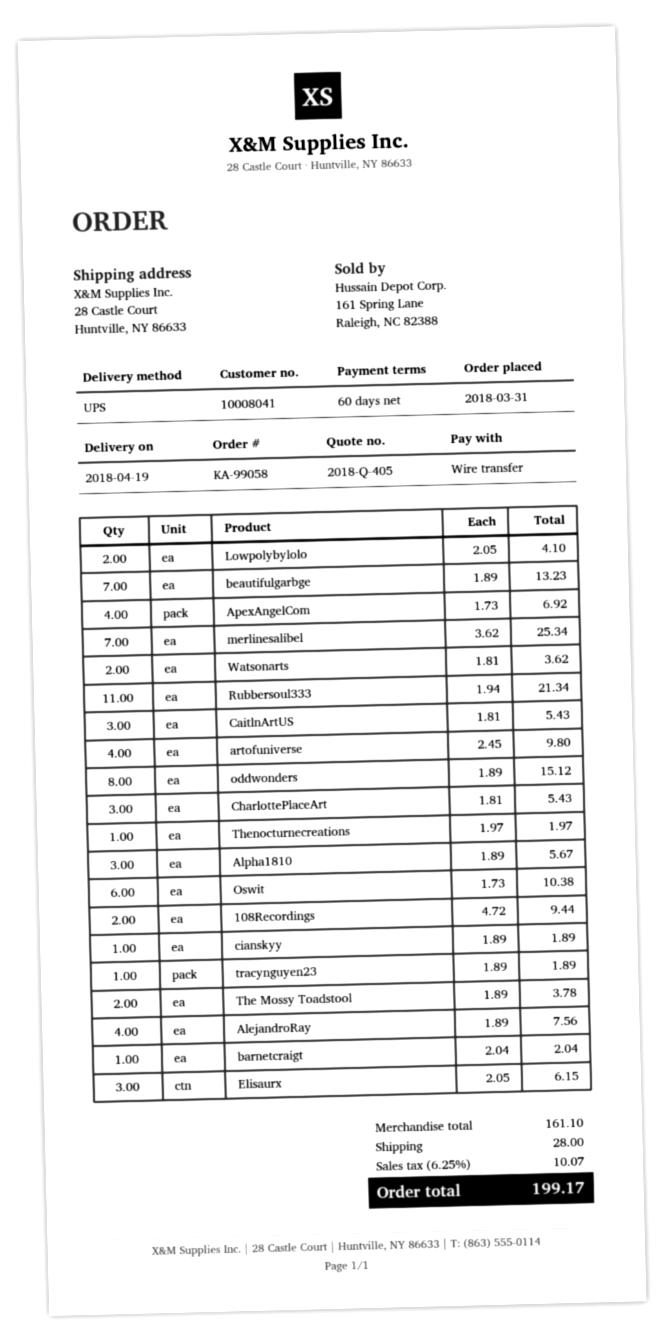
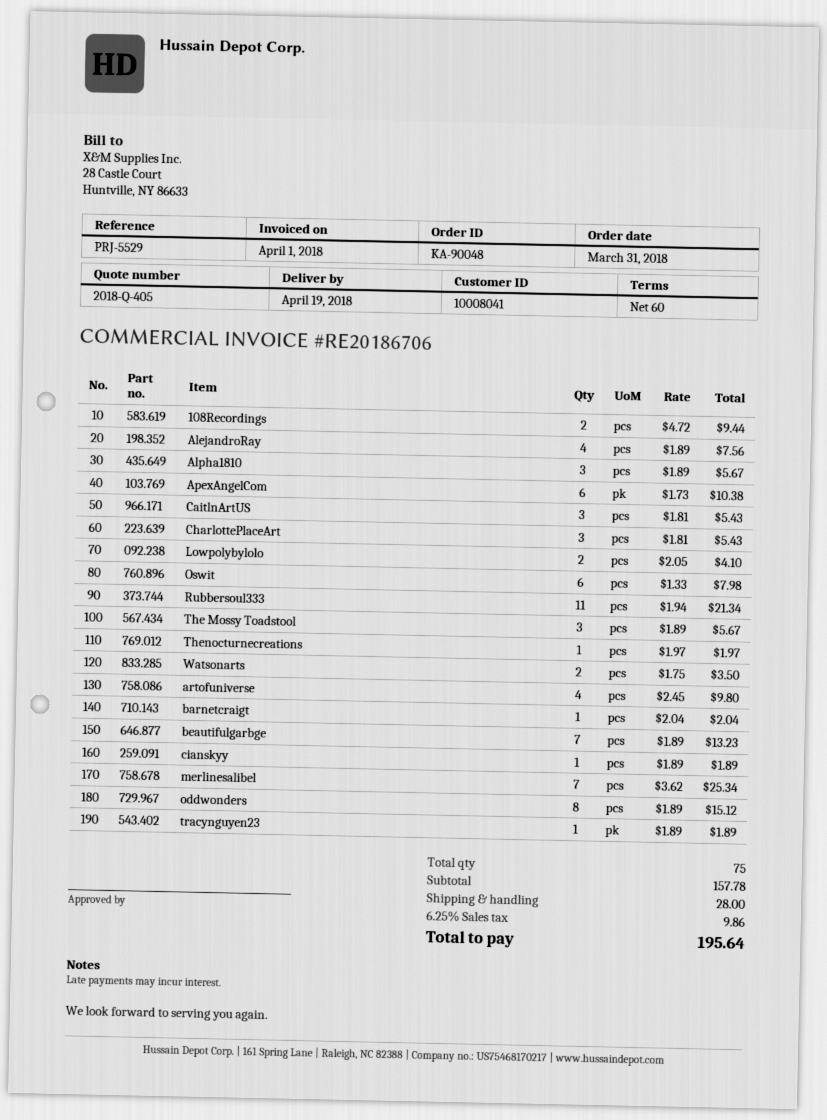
order number: KA-99058 -> KA-90048
ApexAngelCom: 4 x 1.73 = 6.92 -> 6 x 1.73 = 10.38
Watsonarts: 2 x 1.81 = 3.62 -> 2 x 1.75 = 3.50
Oswit: 6 x 1.73 = 10.38 -> 6 x 1.33 = 7.98
The Mossy Toadstool: 2 x 1.89 = 3.78 -> 3 x 1.89 = 5.67
Elisaurx: 3 x 2.05 = 6.15 -> none
subtotal: 161.10 -> 157.78
tax: 6.25% = 10.07 -> 6.25% = 9.86
total: 199.17 -> 195.64

